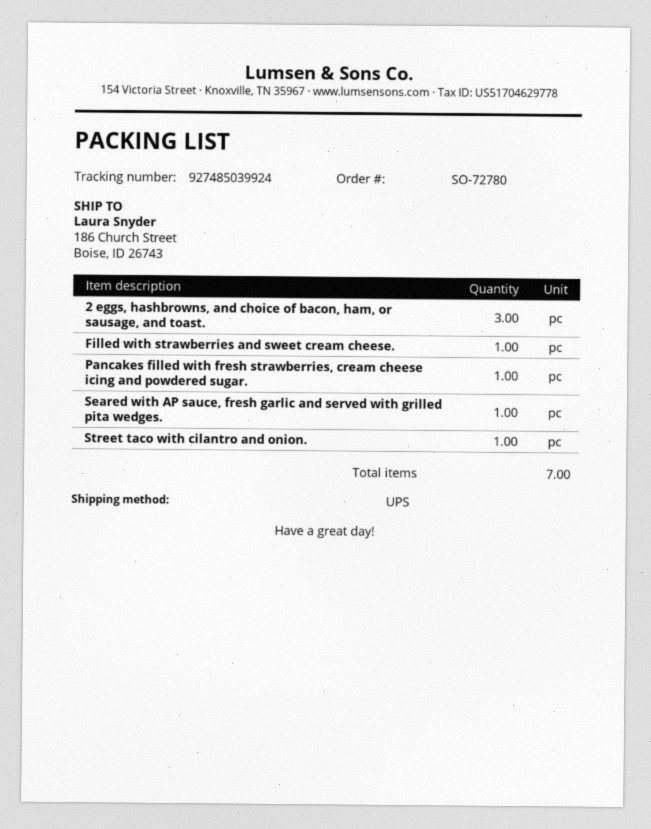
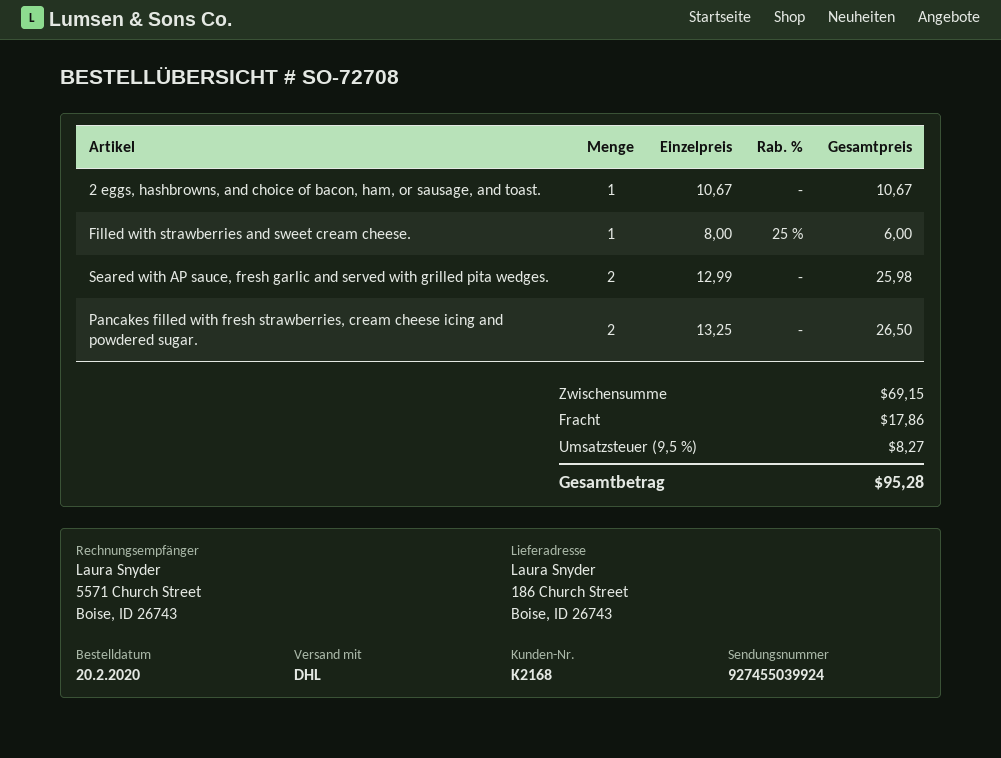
order number: SO-72780 -> SO-72708
shipping method: UPS -> DHL
tracking number: 927485039924 -> 927455039924
2 eggs, hashbrowns, and choice of bacon, ham, or sausage, and toast.: 3 -> 1
Pancakes filled with fresh strawberries, cream cheese icing and powdered sugar.: 1 -> 2
Seared with AP sauce, fresh garlic and served with grilled pita wedges.: 1 -> 2
Street taco with cilantro and onion.: 1 -> none

